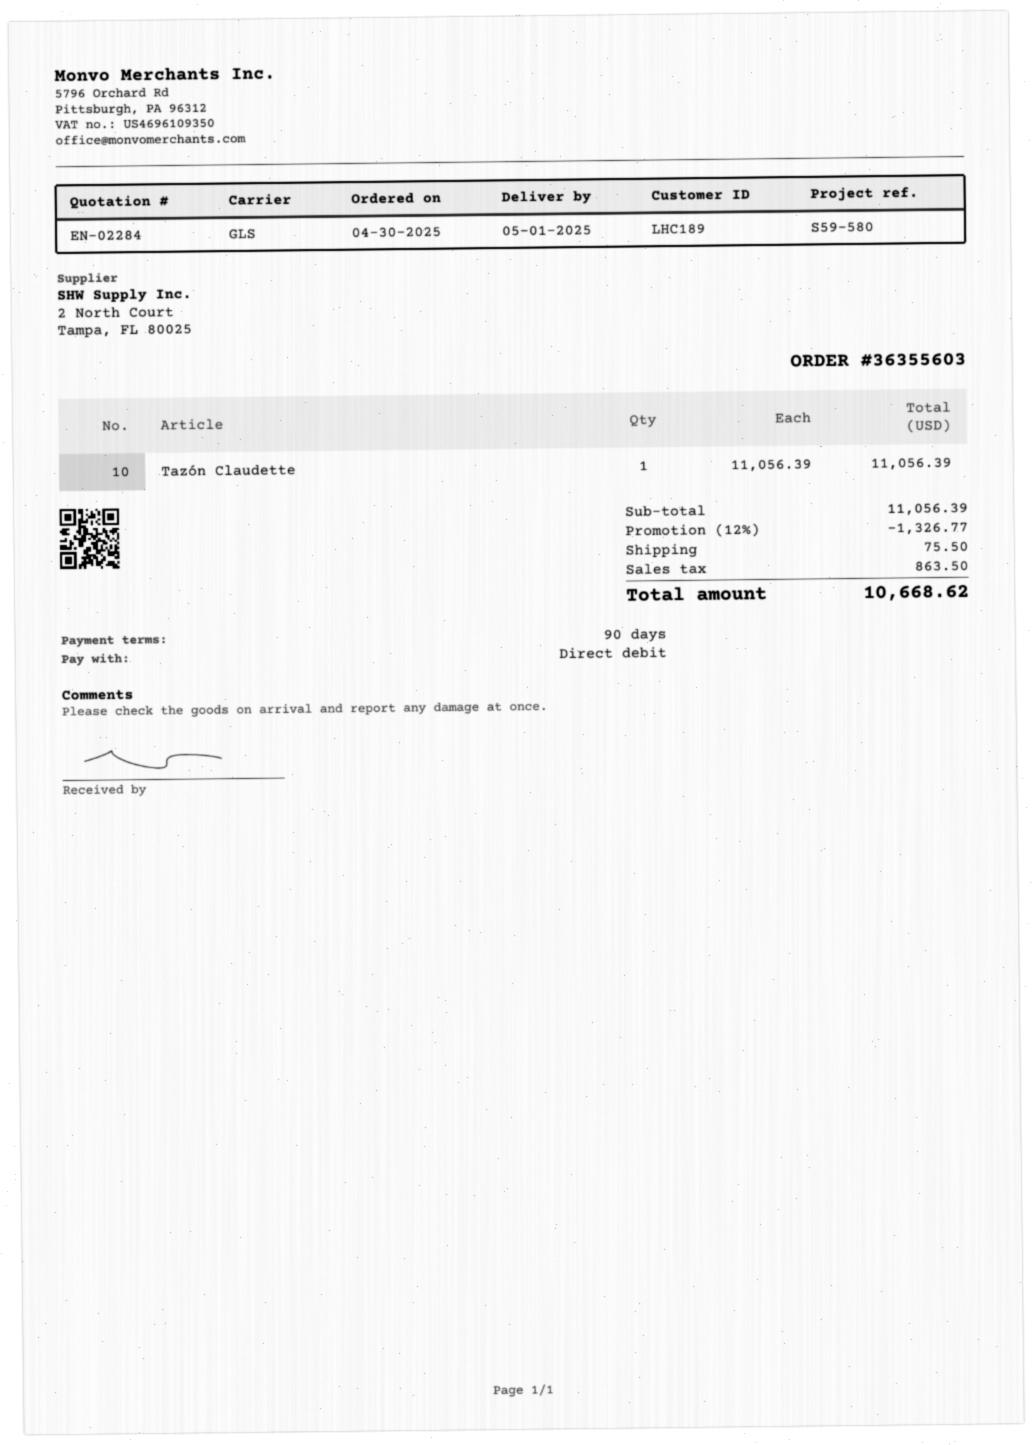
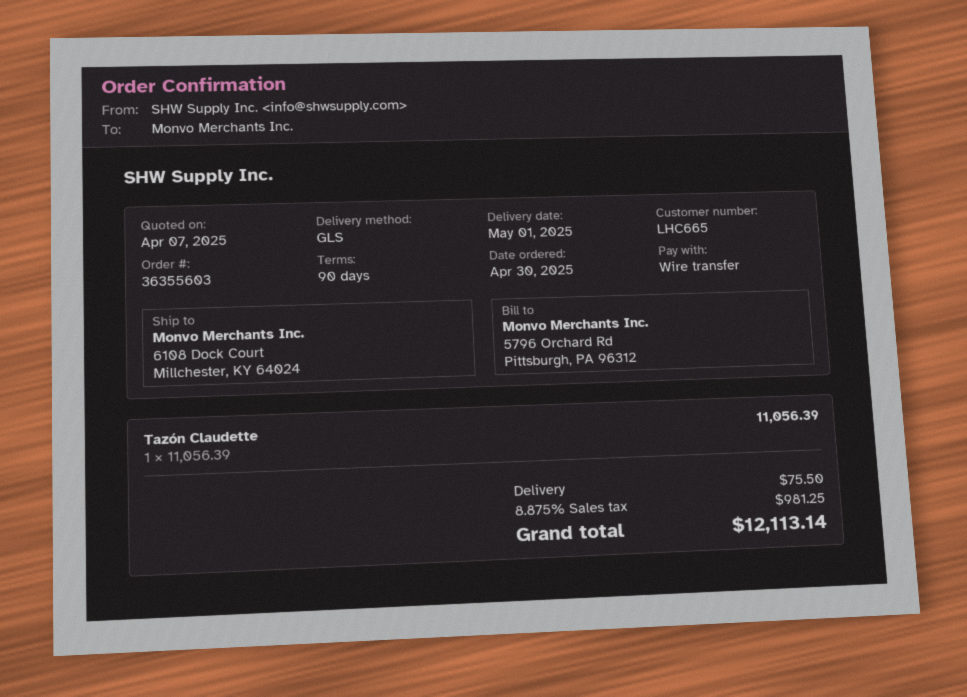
customer number: LHC189 -> LHC665
payment method: direct debit -> bank transfer
discount: 12% = 1326.77 -> none
tax: 863.50 -> 981.25
total: 10668.62 -> 12113.14

